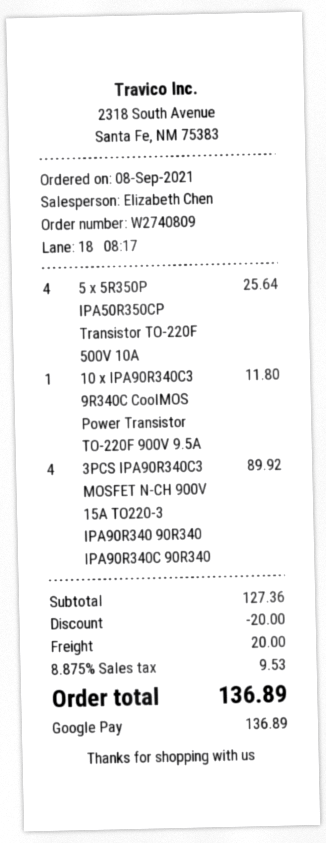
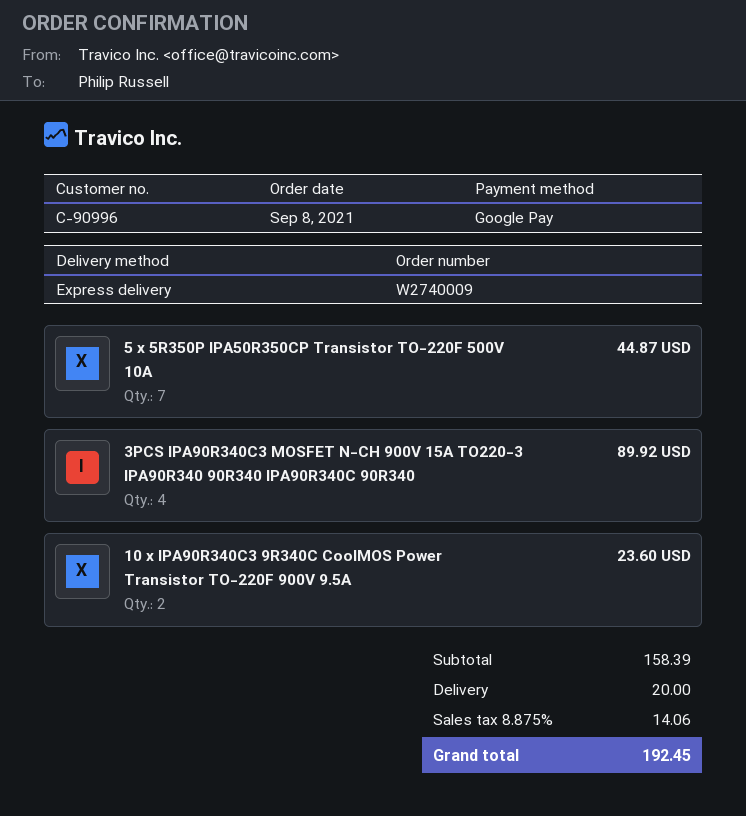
order number: W2740809 -> W2740009
5 x 5R350P IPA50R350CP Transistor TO-220F 500V 10A: 4 for 25.64 -> 7 for 44.87
10 x IPA90R340C3 9R340C CoolMOS Power Transistor TO-220F 900V 9.5A: 1 for 11.80 -> 2 for 23.60
subtotal: 127.36 -> 158.39
discount: 20.00 -> none
tax: 8.875% = 9.53 -> 8.875% = 14.06
total: 136.89 -> 192.45

